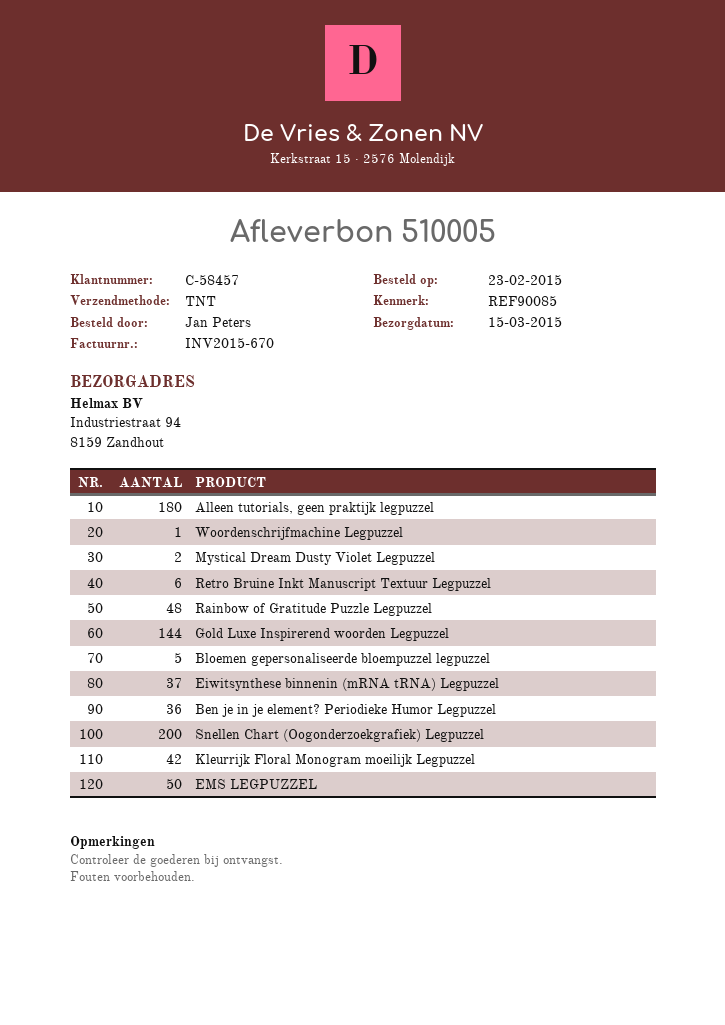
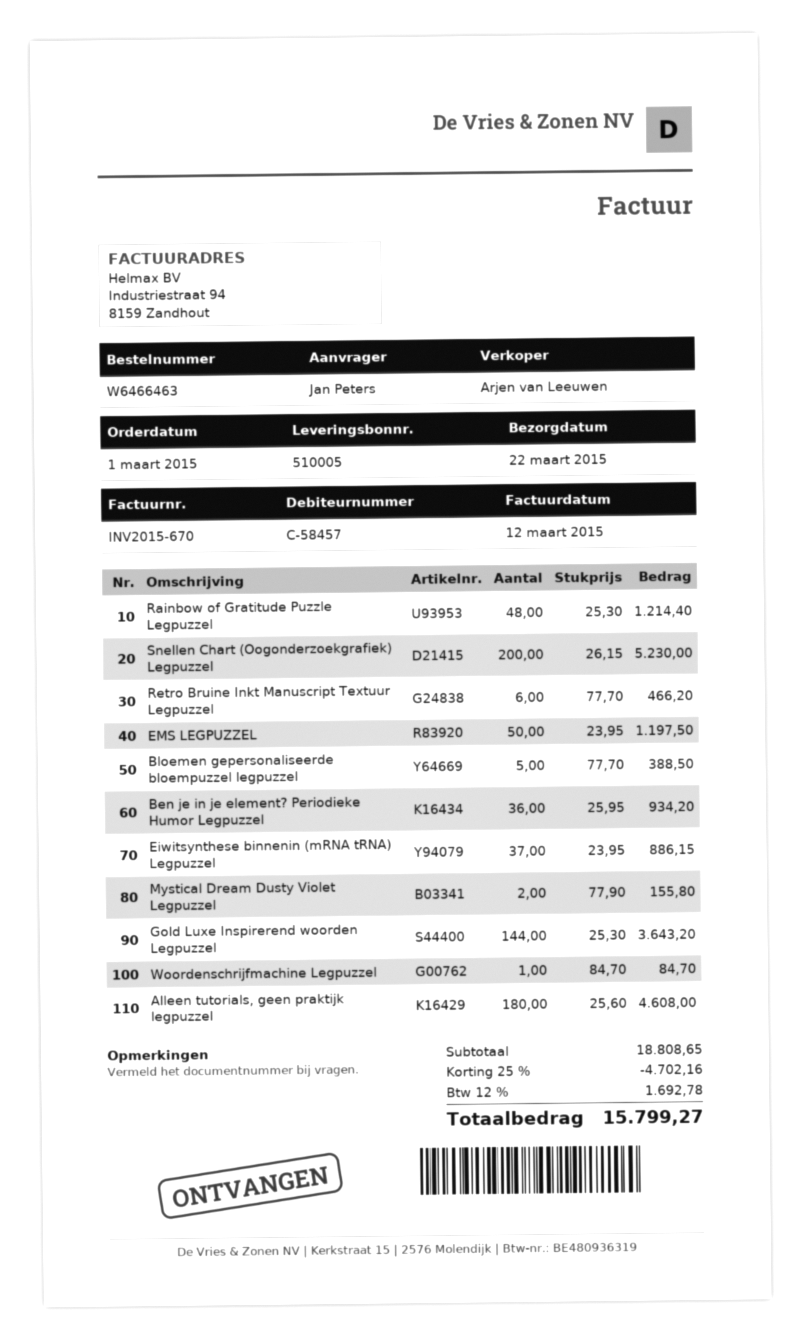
order date: 2015-02-23 -> 2015-03-01
delivery date: 2015-03-15 -> 2015-03-22
Kleurrijk Floral Monogram moeilijk Legpuzzel: 42 -> none

